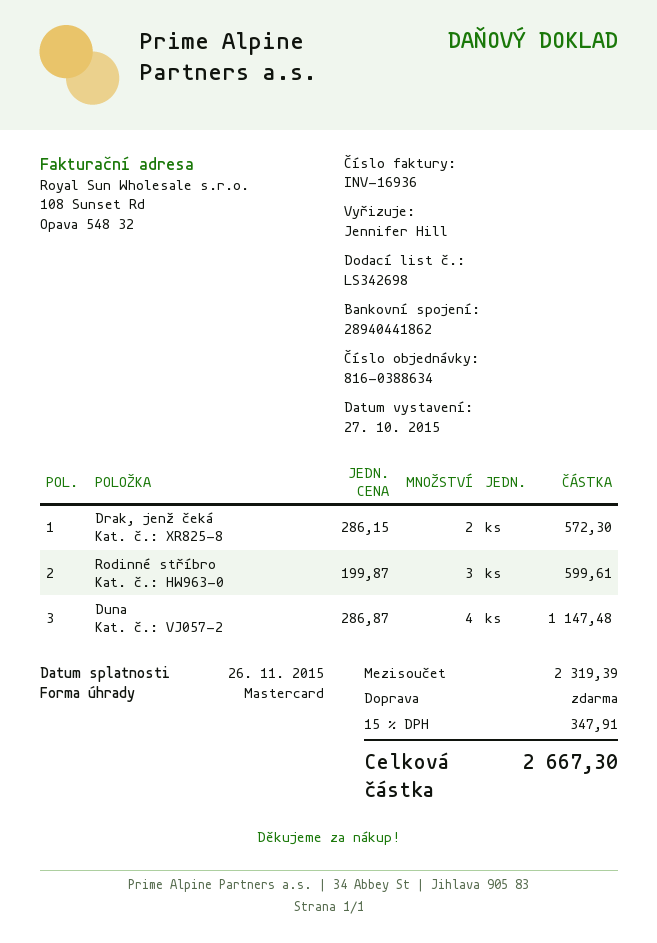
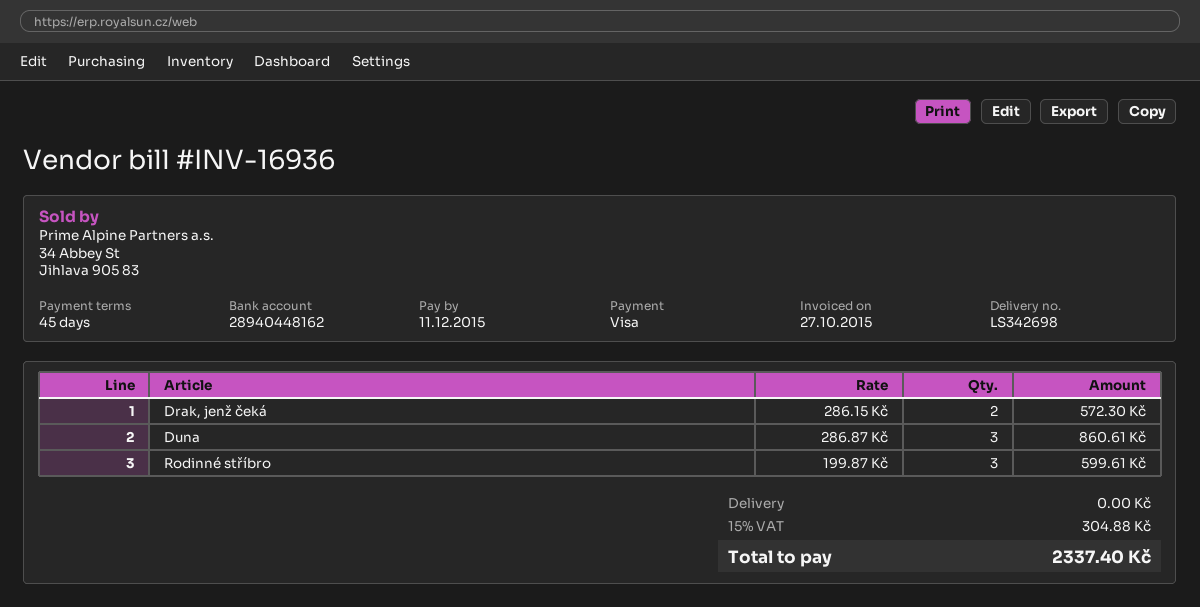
due date: 2015-11-26 -> 2015-12-11
payment method: Mastercard -> Visa
bank account: 28940441862 -> 28940448162
Duna: 4 x 286.87 = 1147.48 -> 3 x 286.87 = 860.61
tax: 15% = 347.91 -> 15% = 304.88
total: 2667.30 -> 2337.40

